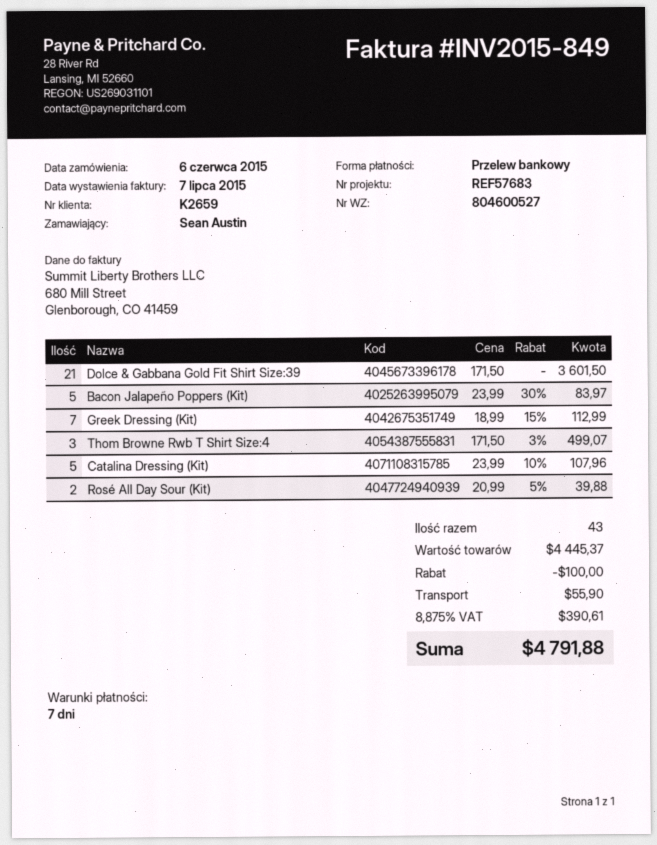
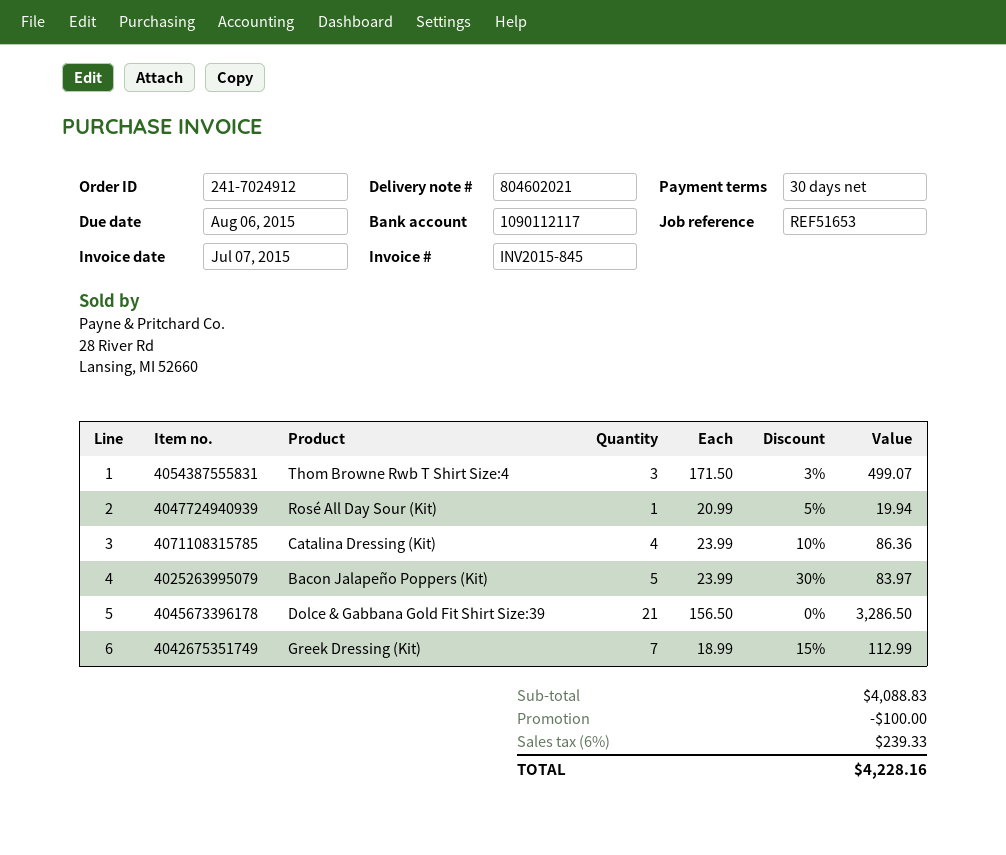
delivery note number: 804600527 -> 804602021
invoice number: INV2015-849 -> INV2015-845
payment terms: 7 days -> 30 days
reference: REF57683 -> REF51653
Dolce & Gabbana Gold Fit Shirt Size:39: 21 x 171.50 = 3601.50 -> 21 x 156.50 = 3286.50
Catalina Dressing (Kit): 5 x 23.99 - 10% = 107.96 -> 4 x 23.99 - 10% = 86.36
Rosé All Day Sour (Kit): 2 x 20.99 - 5% = 39.88 -> 1 x 20.99 - 5% = 19.94
subtotal: 4445.37 -> 4088.83
shipping: 55.90 -> none
tax: 8.875% = 390.61 -> 6% = 239.33
total: 4791.88 -> 4228.16

